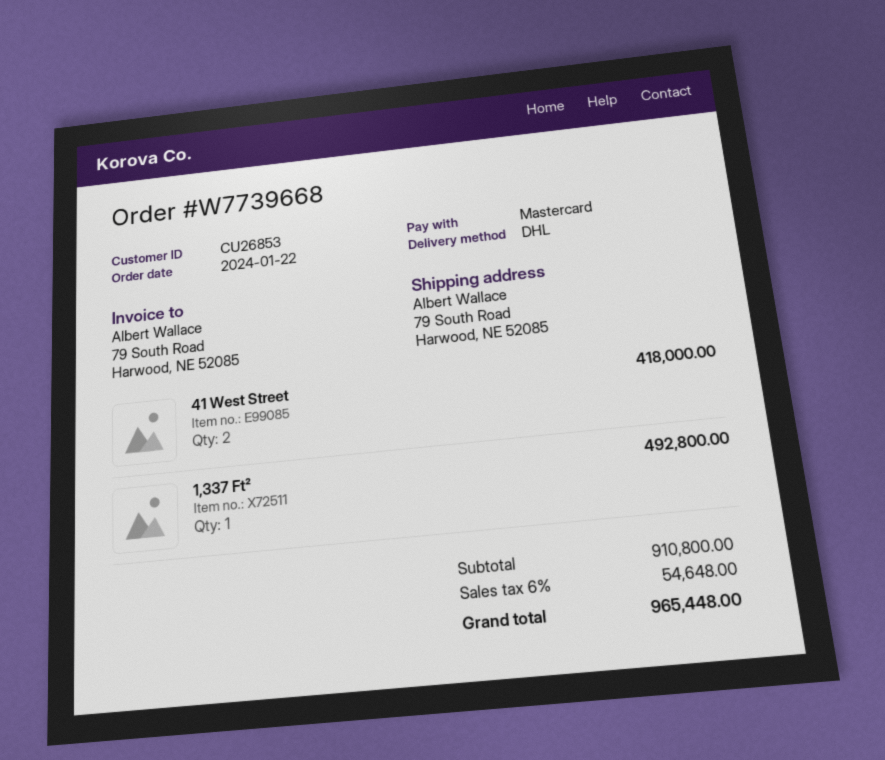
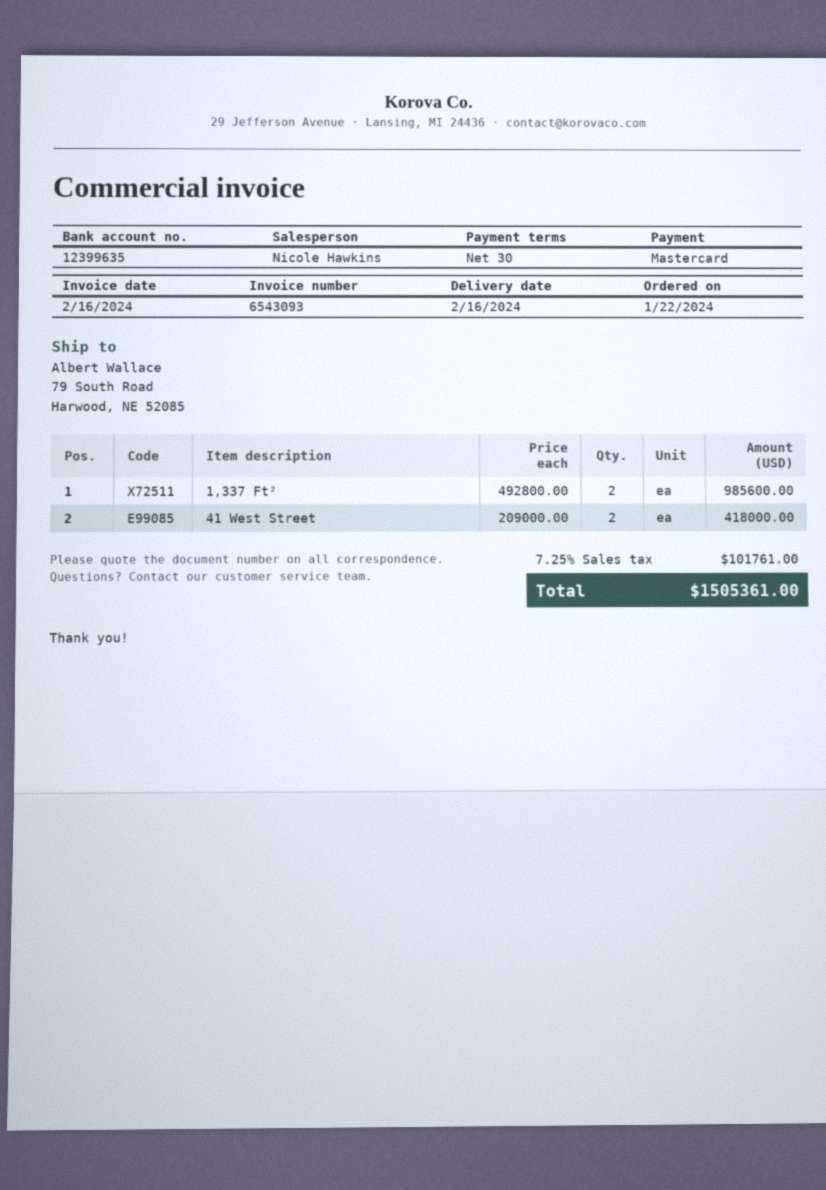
1,337 Ft²: 1 for 492800.00 -> 2 for 985600.00
tax: 6% = 54648.00 -> 7.25% = 101761.00
total: 965448.00 -> 1505361.00

